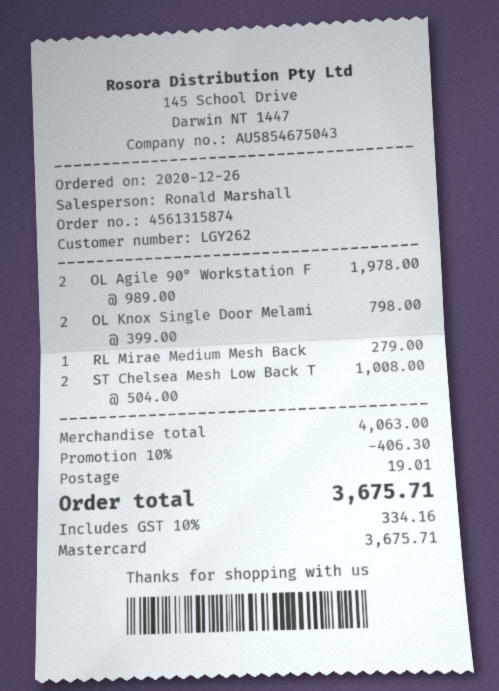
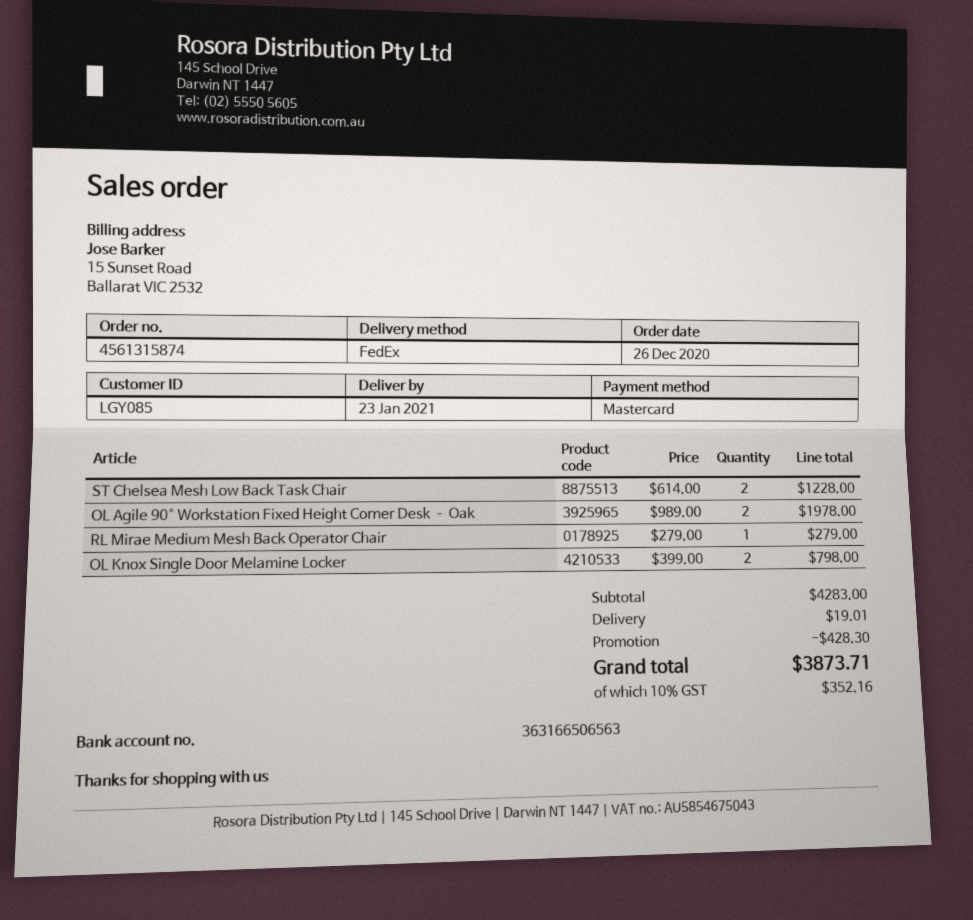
customer number: LGY262 -> LGY085
ST Chelsea Mesh Low Back T: 2 x 504.00 = 1008.00 -> 2 x 614.00 = 1228.00
subtotal: 4063.00 -> 4283.00
discount: 406.30 -> 428.30
tax: 10% = 334.16 -> 10% = 352.16
total: 3675.71 -> 3873.71

